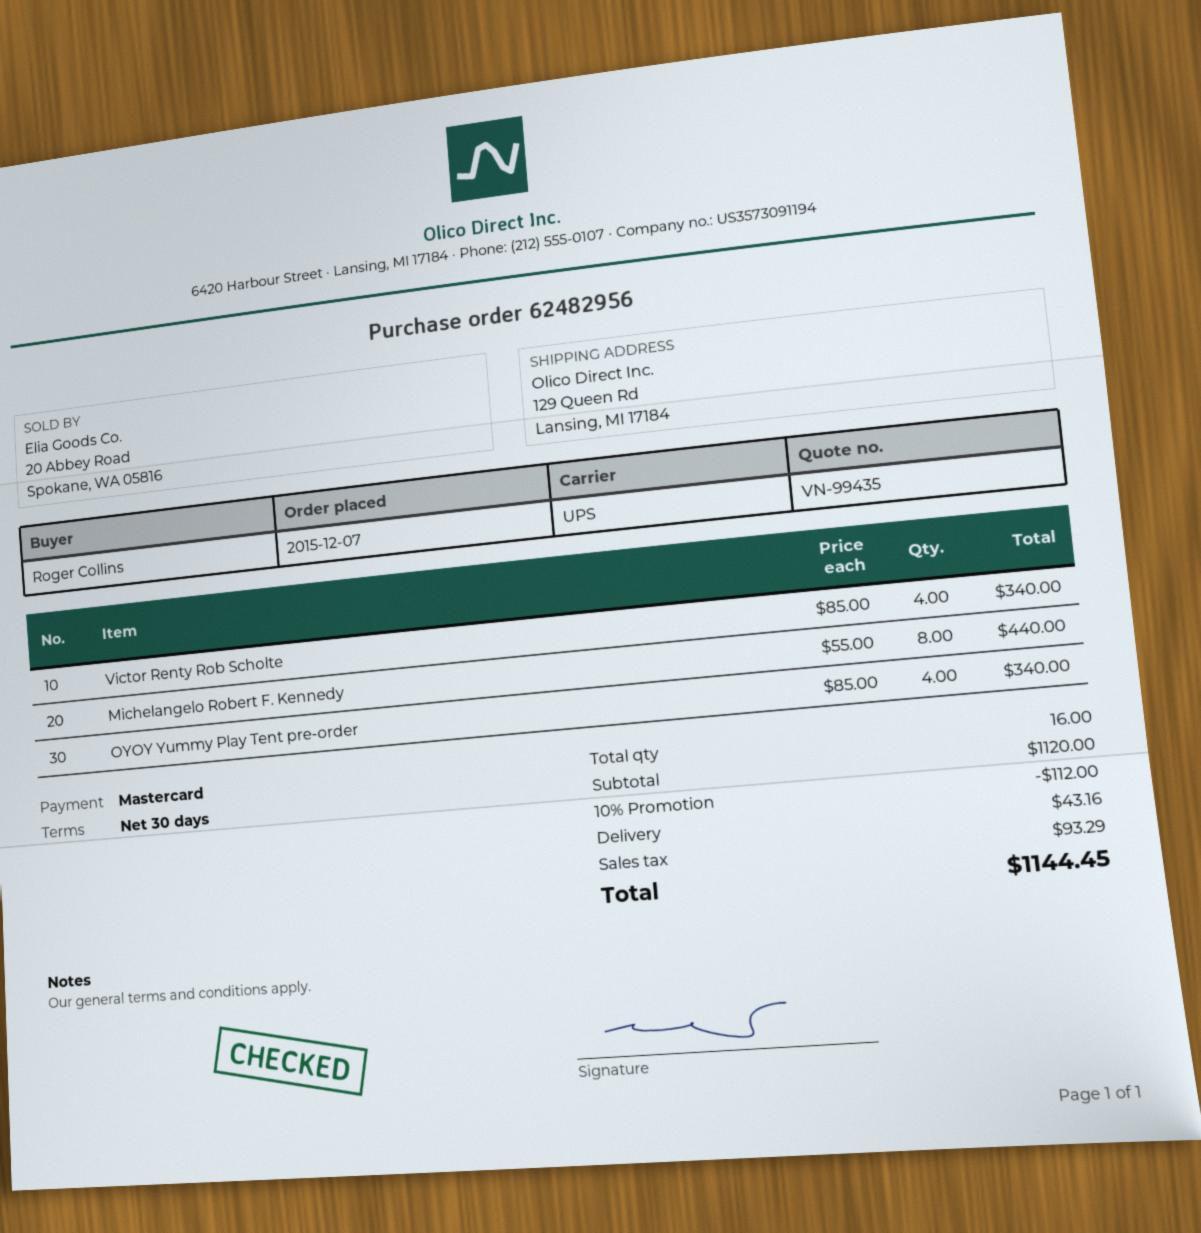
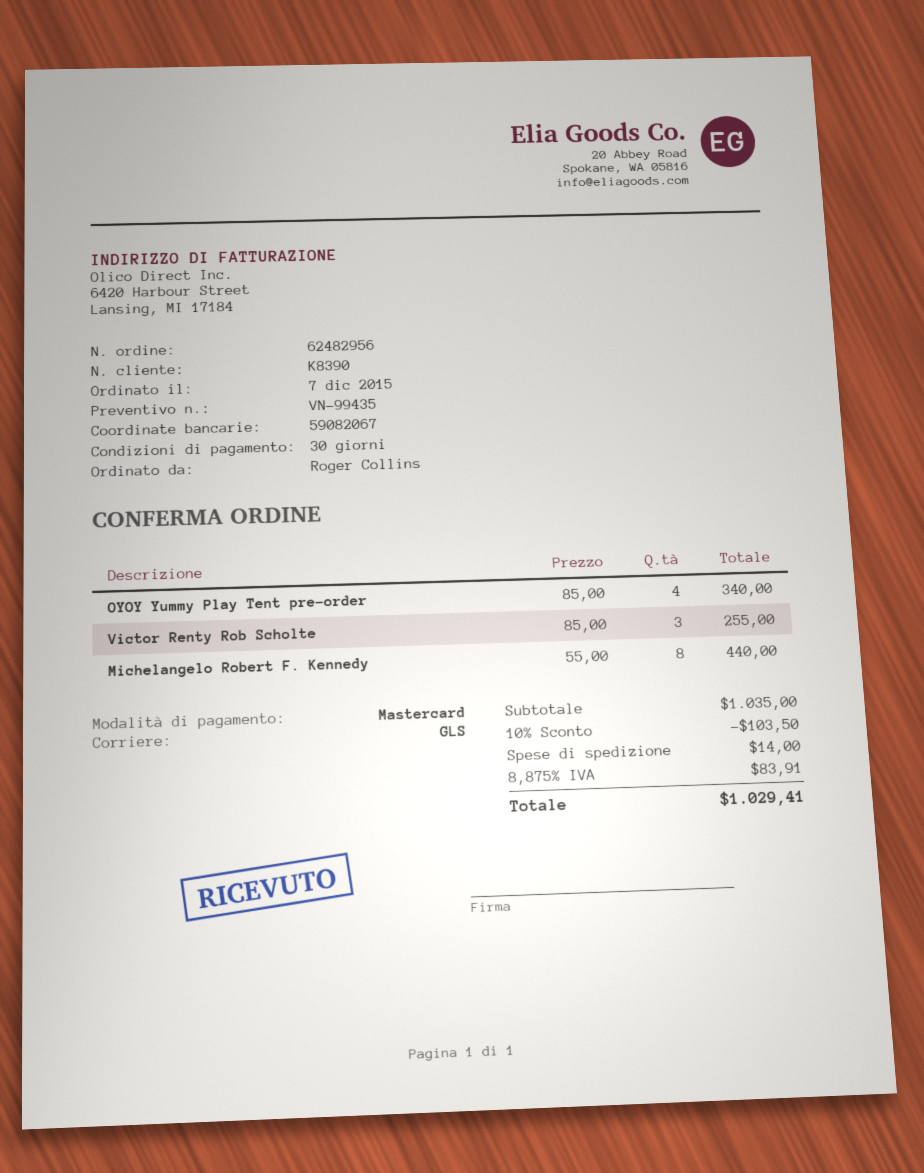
shipping method: UPS -> GLS
Victor Renty Rob Scholte: 4 x 85.00 = 340.00 -> 3 x 85.00 = 255.00
subtotal: 1120.00 -> 1035.00
discount: 10% = 112.00 -> 10% = 103.50
shipping: 43.16 -> 14.00
tax: 93.29 -> 83.91
total: 1144.45 -> 1029.41

